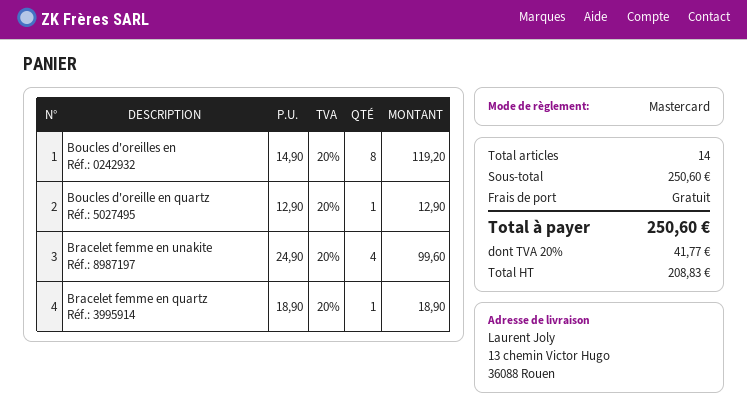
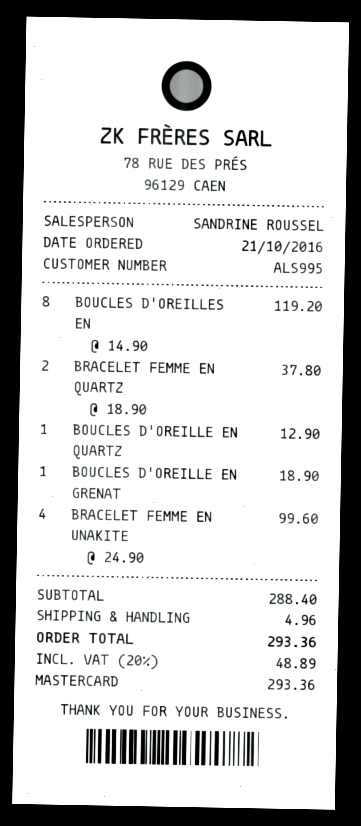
Bracelet femme en quartz: 1 x 18.90 = 18.90 -> 2 x 18.90 = 37.80
BOUCLES D'OREILLE EN GRENAT: none -> 1 x 18.90 = 18.90
subtotal: 250.60 -> 288.40
shipping: 0.00 -> 4.96
tax: 20% = 41.77 -> 20% = 48.89
total: 250.60 -> 293.36

